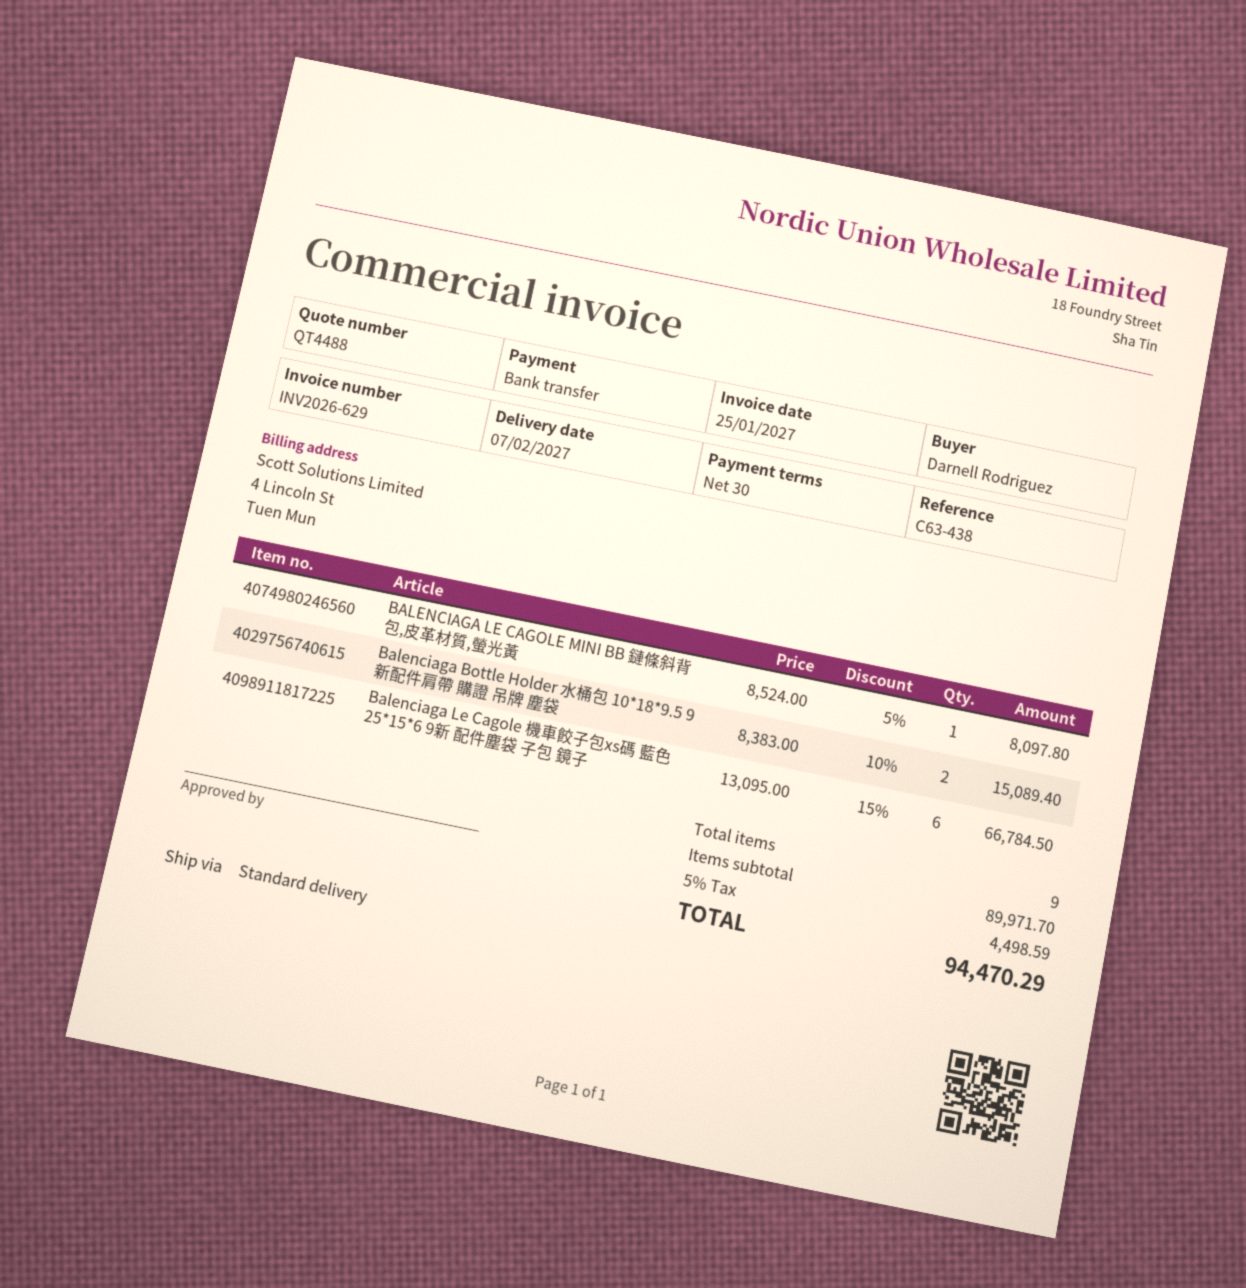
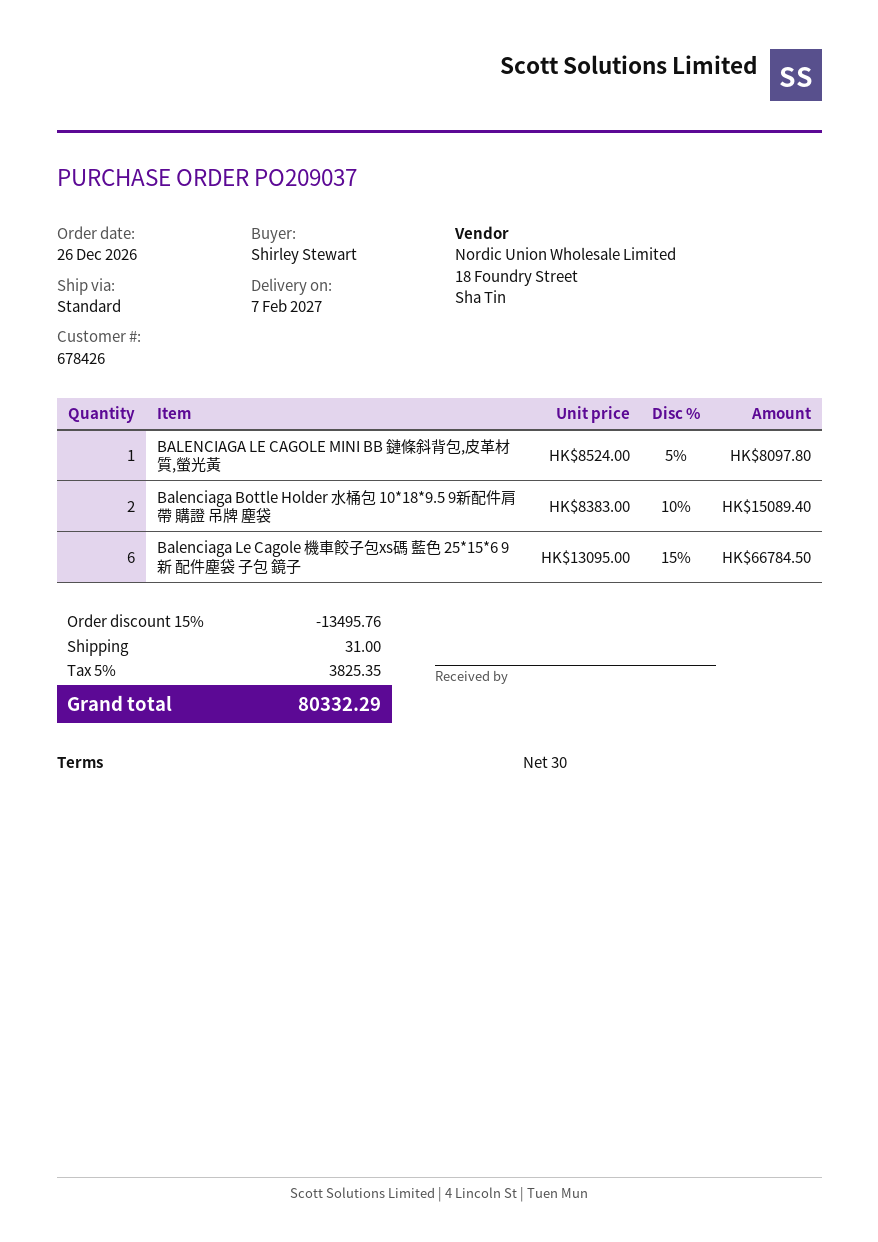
ordered by: Darnell Rodriguez -> Shirley Stewart
discount: none -> 15% = 13495.76
shipping: none -> 31.00
tax: 5% = 4498.59 -> 5% = 3825.35
total: 94470.29 -> 80332.29

